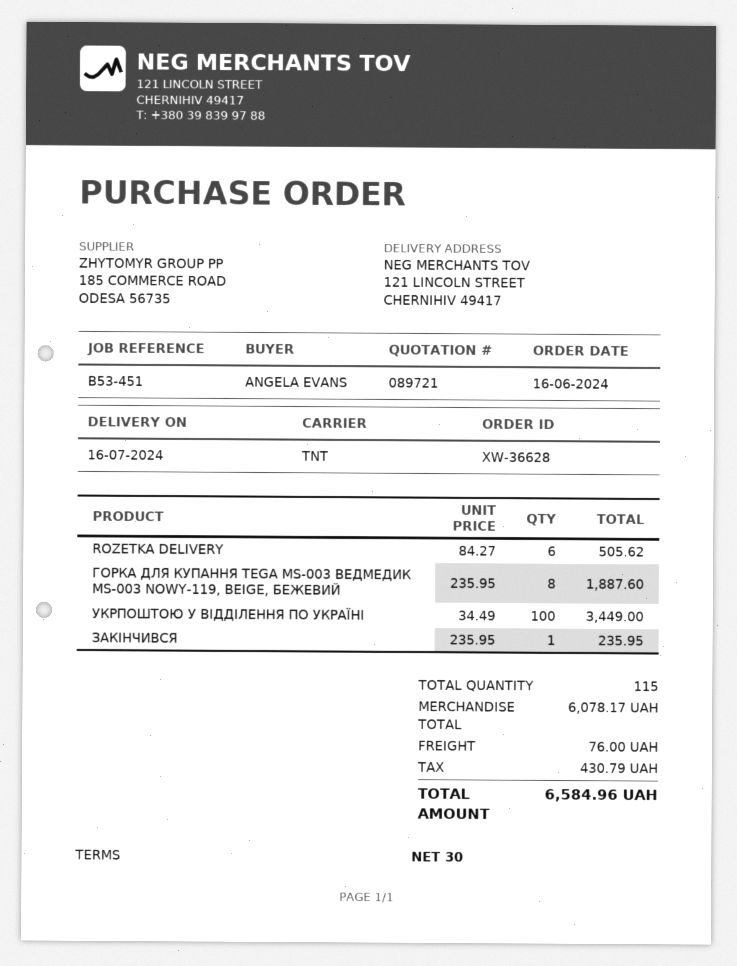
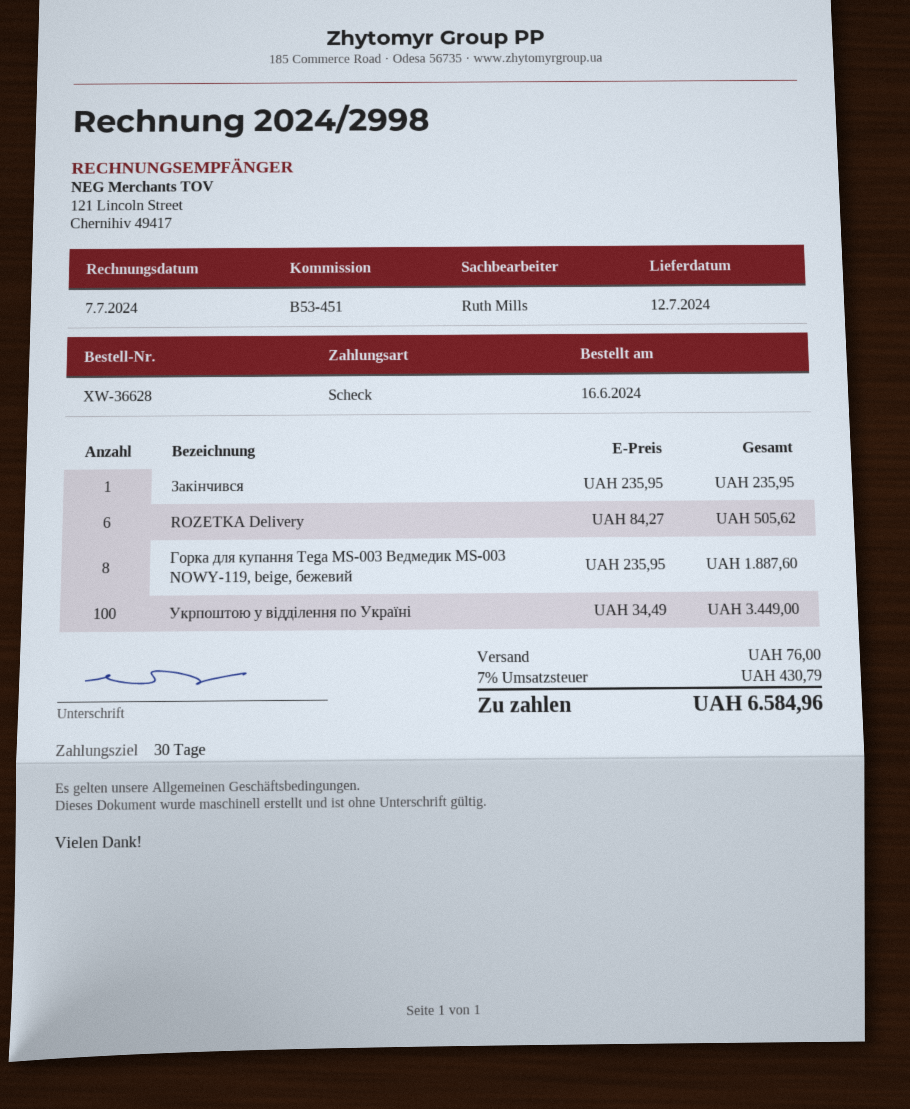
delivery date: 2024-07-16 -> 2024-07-12

